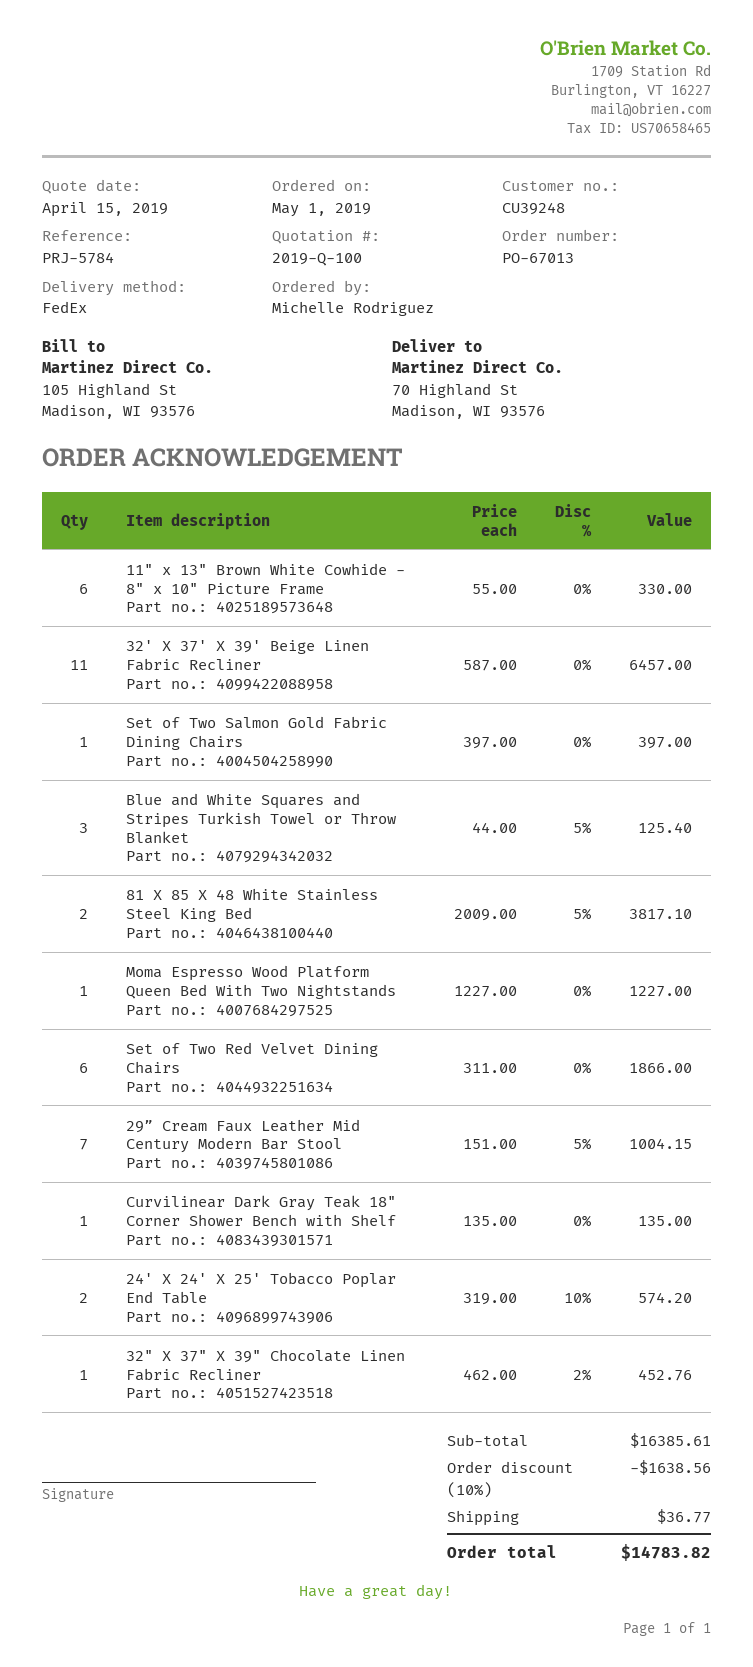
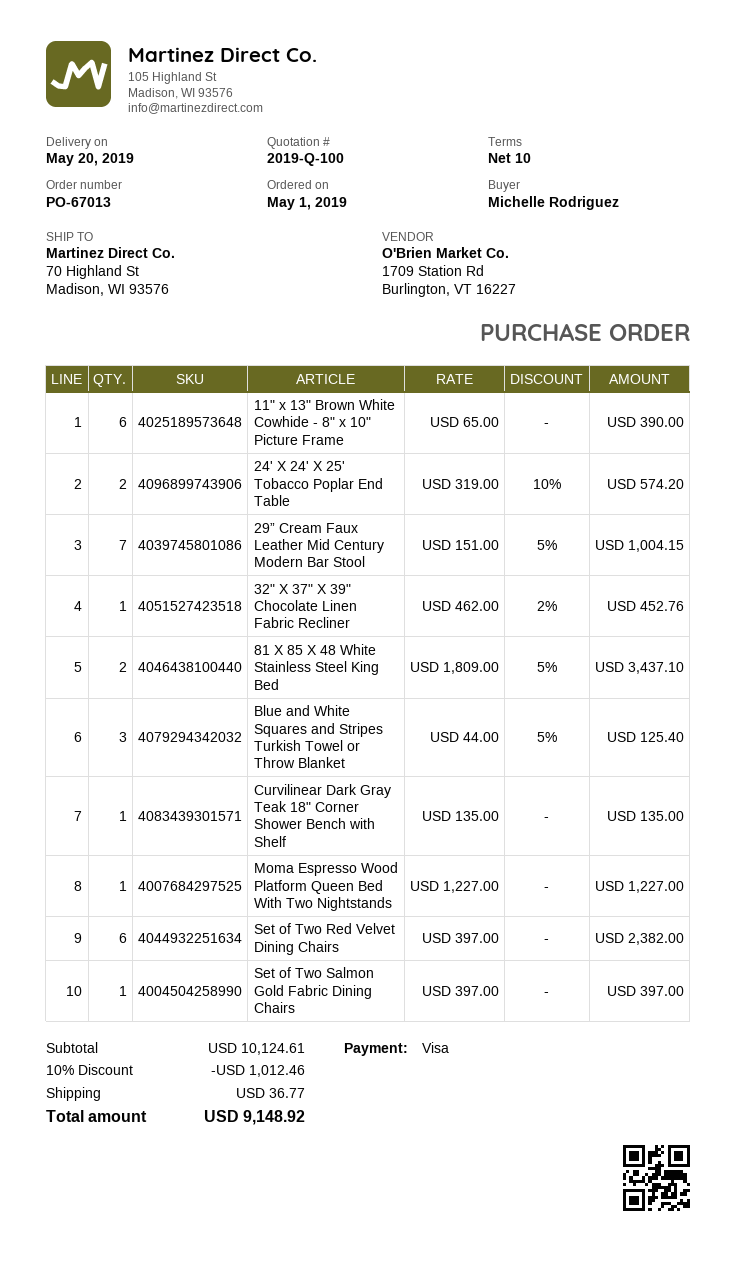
11" x 13" Brown White Cowhide - 8" x 10" Picture Frame: 6 x 55.00 = 330.00 -> 6 x 65.00 = 390.00
32' X 37' X 39' Beige Linen Fabric Recliner: 11 x 587.00 = 6457.00 -> none
81 X 85 X 48 White Stainless Steel King Bed: 2 x 2009.00 - 5% = 3817.10 -> 2 x 1809.00 - 5% = 3437.10
Set of Two Red Velvet Dining Chairs: 6 x 311.00 = 1866.00 -> 6 x 397.00 = 2382.00
subtotal: 16385.61 -> 10124.61
discount: 10% = 1638.56 -> 10% = 1012.46
total: 14783.82 -> 9148.92

